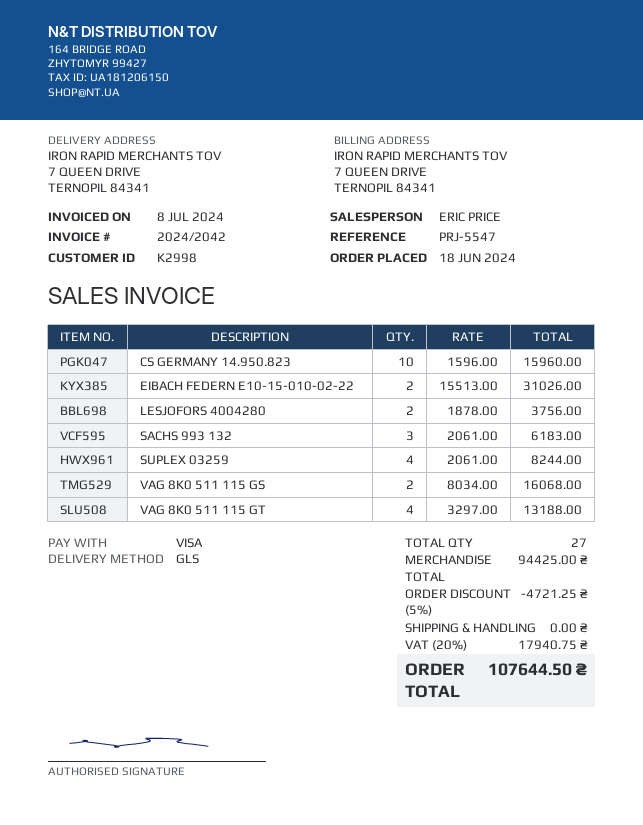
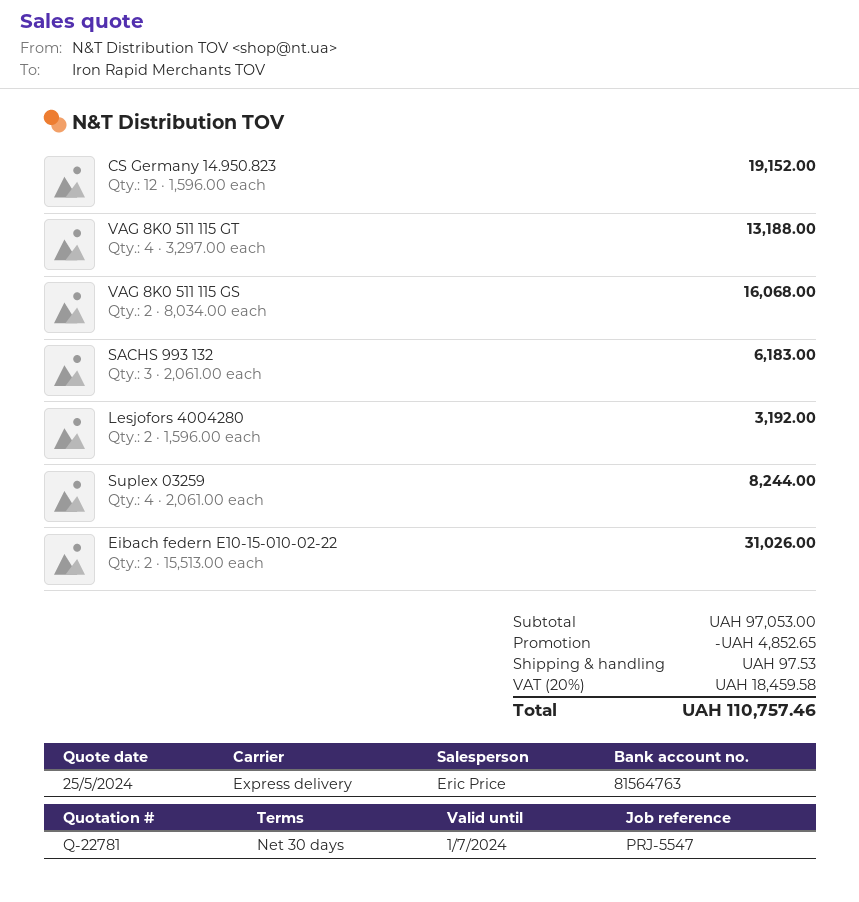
shipping method: GLS -> express
CS GERMANY 14.950.823: 10 x 1596.00 = 15960.00 -> 12 x 1596.00 = 19152.00
LESJOFORS 4004280: 2 x 1878.00 = 3756.00 -> 2 x 1596.00 = 3192.00
subtotal: 94425.00 -> 97053.00
discount: 4721.25 -> 4852.65
shipping: 0.00 -> 97.53
tax: 20% = 17940.75 -> 20% = 18459.58
total: 107644.50 -> 110757.46

